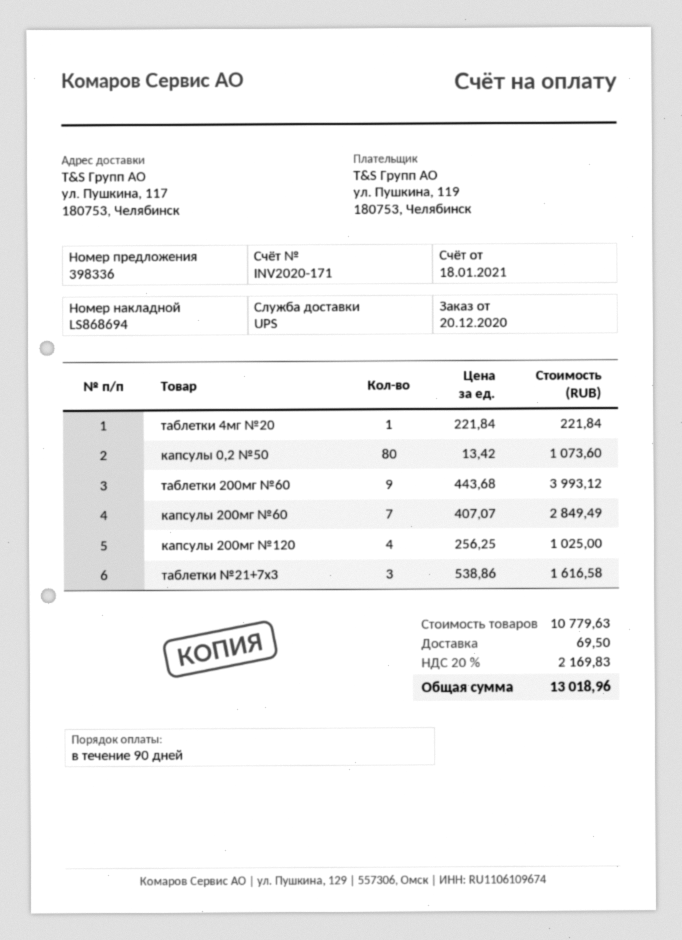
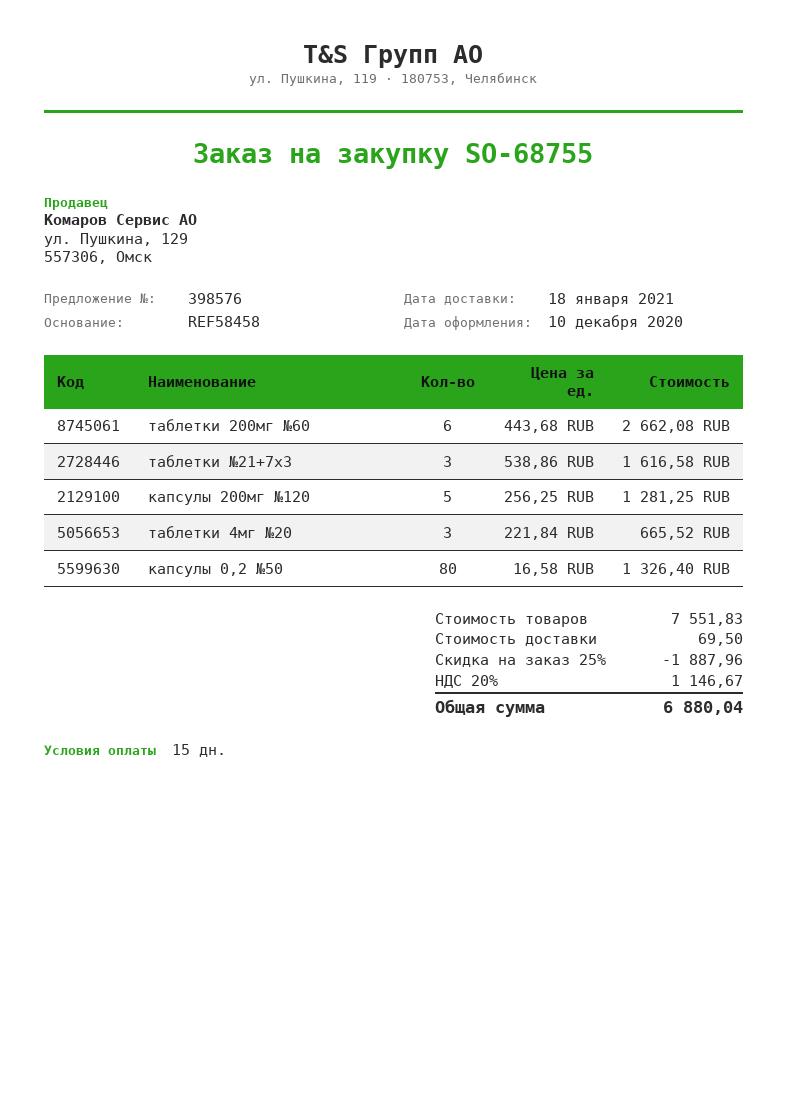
quote number: 398336 -> 398576
order date: 2020-12-20 -> 2020-12-10
payment terms: 90 days -> 15 days
таблетки 4мг №20: 1 x 221.84 = 221.84 -> 3 x 221.84 = 665.52
капсулы 0,2 №50: 80 x 13.42 = 1073.60 -> 80 x 16.58 = 1326.40
таблетки 200мг №60: 9 x 443.68 = 3993.12 -> 6 x 443.68 = 2662.08
капсулы 200мг №60: 7 x 407.07 = 2849.49 -> none
капсулы 200мг №120: 4 x 256.25 = 1025.00 -> 5 x 256.25 = 1281.25
subtotal: 10779.63 -> 7551.83
discount: none -> 25% = 1887.96
tax: 20% = 2169.83 -> 20% = 1146.67
total: 13018.96 -> 6880.04

